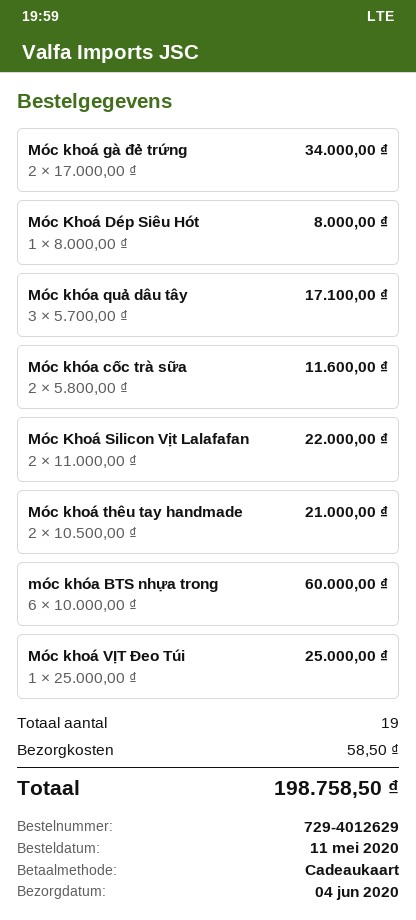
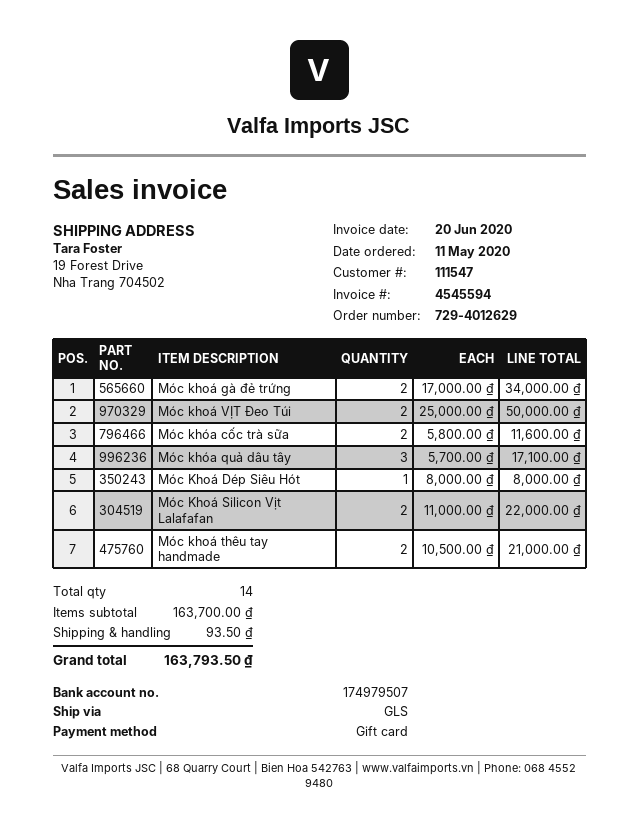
móc khóa BTS nhựa trong: 6 x 10000.00 = 60000.00 -> none
Móc khoá VỊT Đeo Túi: 1 x 25000.00 = 25000.00 -> 2 x 25000.00 = 50000.00
total quantity: 19 -> 14
shipping: 58.50 -> 93.50
total: 198758.50 -> 163793.50

